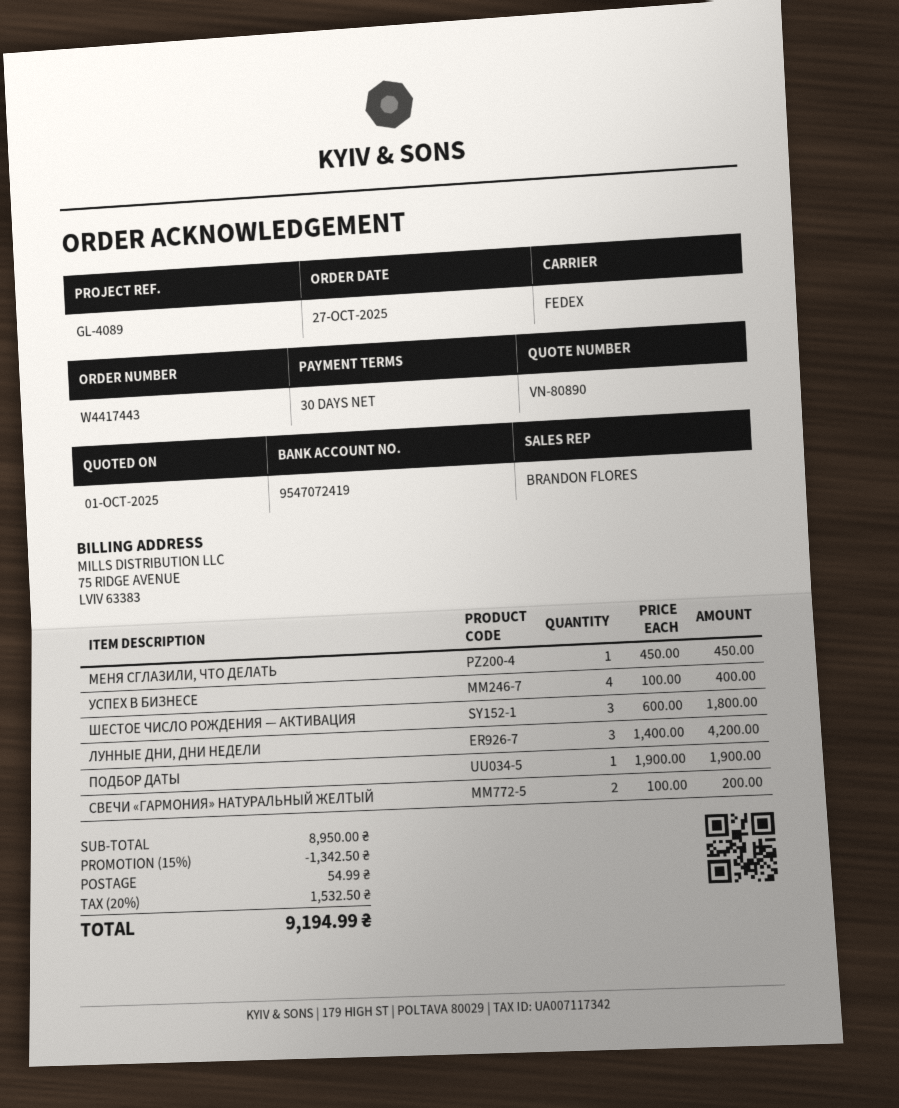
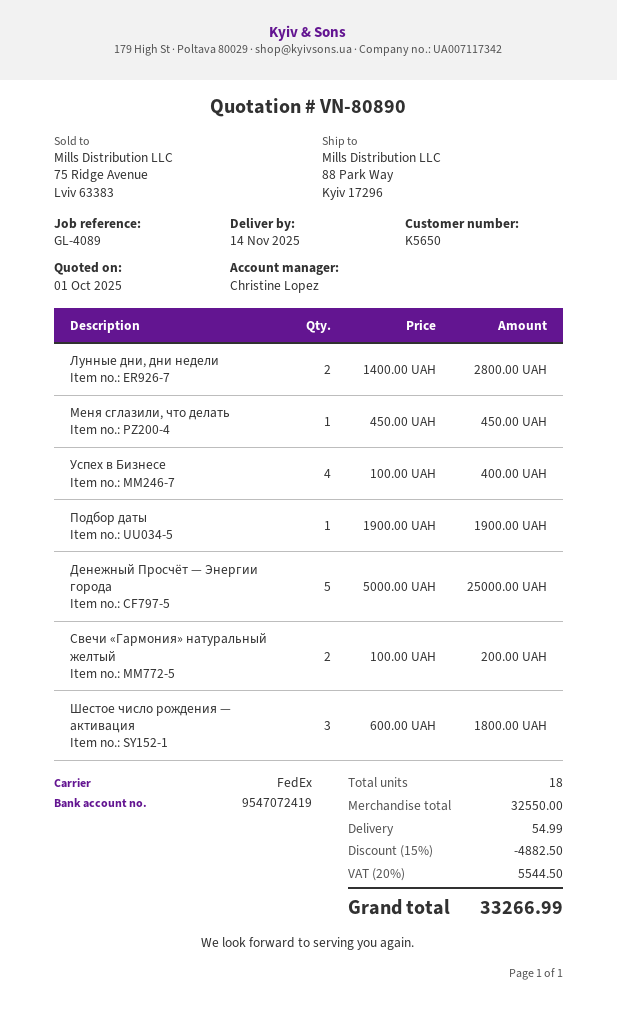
sales rep: BRANDON FLORES -> Christine Lopez
ЛУННЫЕ ДНИ, ДНИ НЕДЕЛИ: 3 x 1400.00 = 4200.00 -> 2 x 1400.00 = 2800.00
Денежный Просчёт — Энергии города: none -> 5 x 5000.00 = 25000.00
subtotal: 8950.00 -> 32550.00
discount: 15% = 1342.50 -> 15% = 4882.50
tax: 20% = 1532.50 -> 20% = 5544.50
total: 9194.99 -> 33266.99

